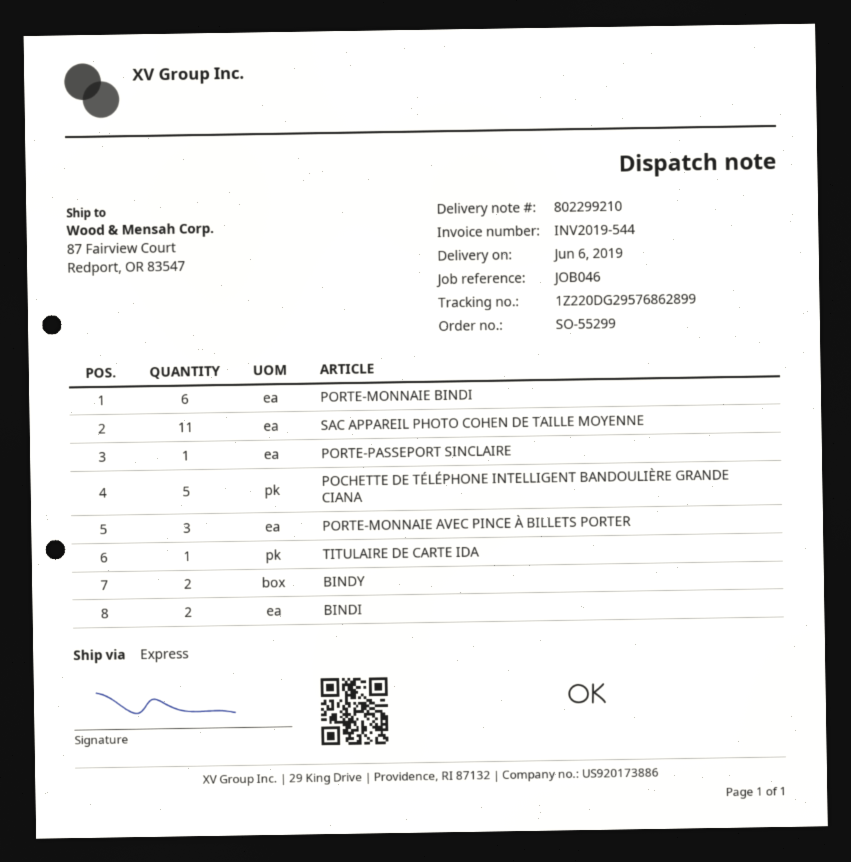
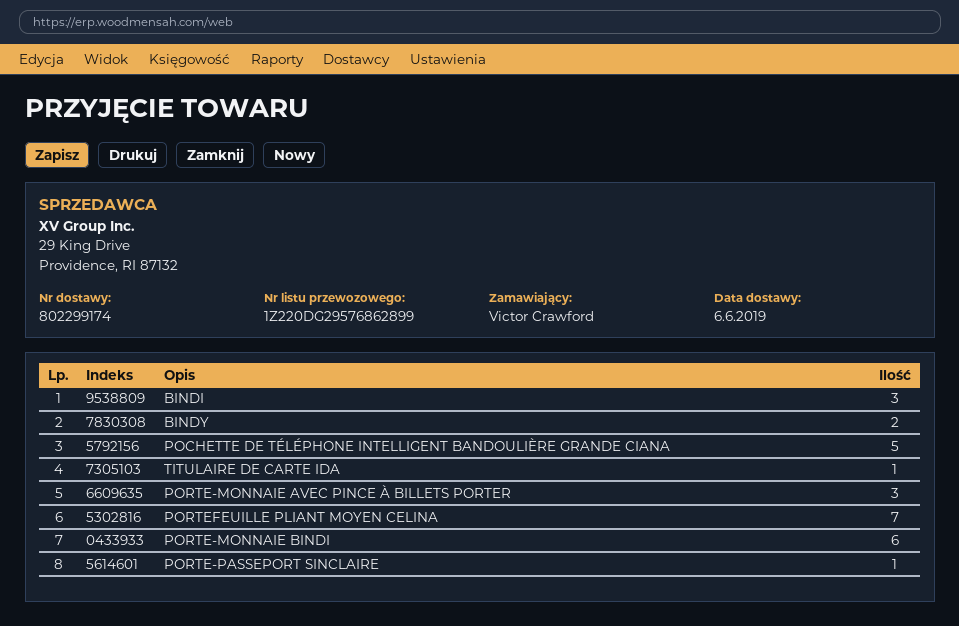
delivery note number: 802299210 -> 802299174
SAC APPAREIL PHOTO COHEN DE TAILLE MOYENNE: 11 -> none
BINDI: 2 -> 3
PORTEFEUILLE PLIANT MOYEN CELINA: none -> 7

